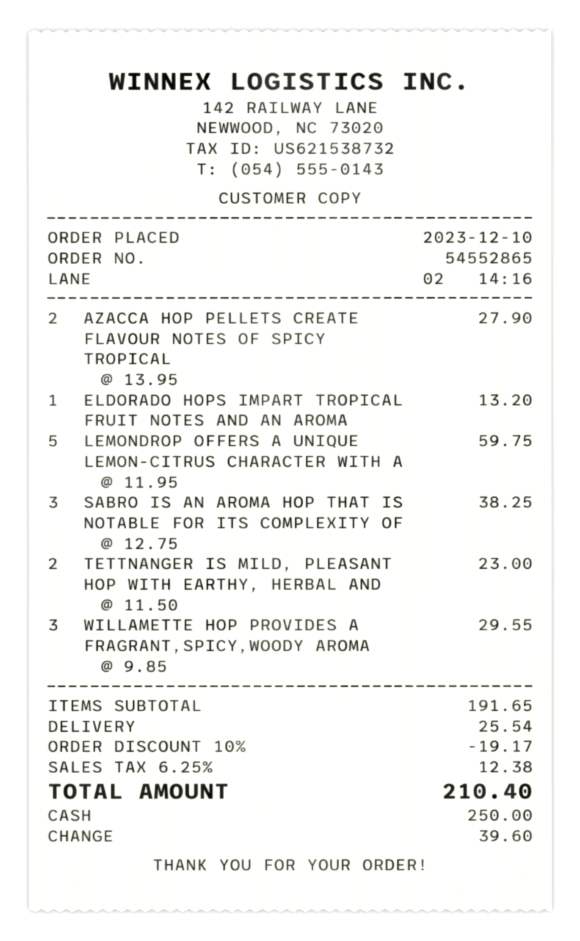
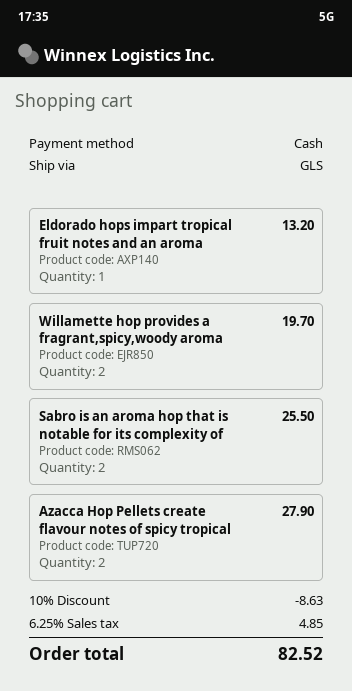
LEMONDROP OFFERS A UNIQUE LEMON-CITRUS CHARACTER WITH A: 5 for 59.75 -> none
SABRO IS AN AROMA HOP THAT IS NOTABLE FOR ITS COMPLEXITY OF: 3 for 38.25 -> 2 for 25.50
TETTNANGER IS MILD, PLEASANT HOP WITH EARTHY, HERBAL AND: 2 for 23.00 -> none
WILLAMETTE HOP PROVIDES A FRAGRANT,SPICY,WOODY AROMA: 3 for 29.55 -> 2 for 19.70
discount: 10% = 19.17 -> 10% = 8.63
shipping: 25.54 -> none
tax: 6.25% = 12.38 -> 6.25% = 4.85
total: 210.40 -> 82.52

